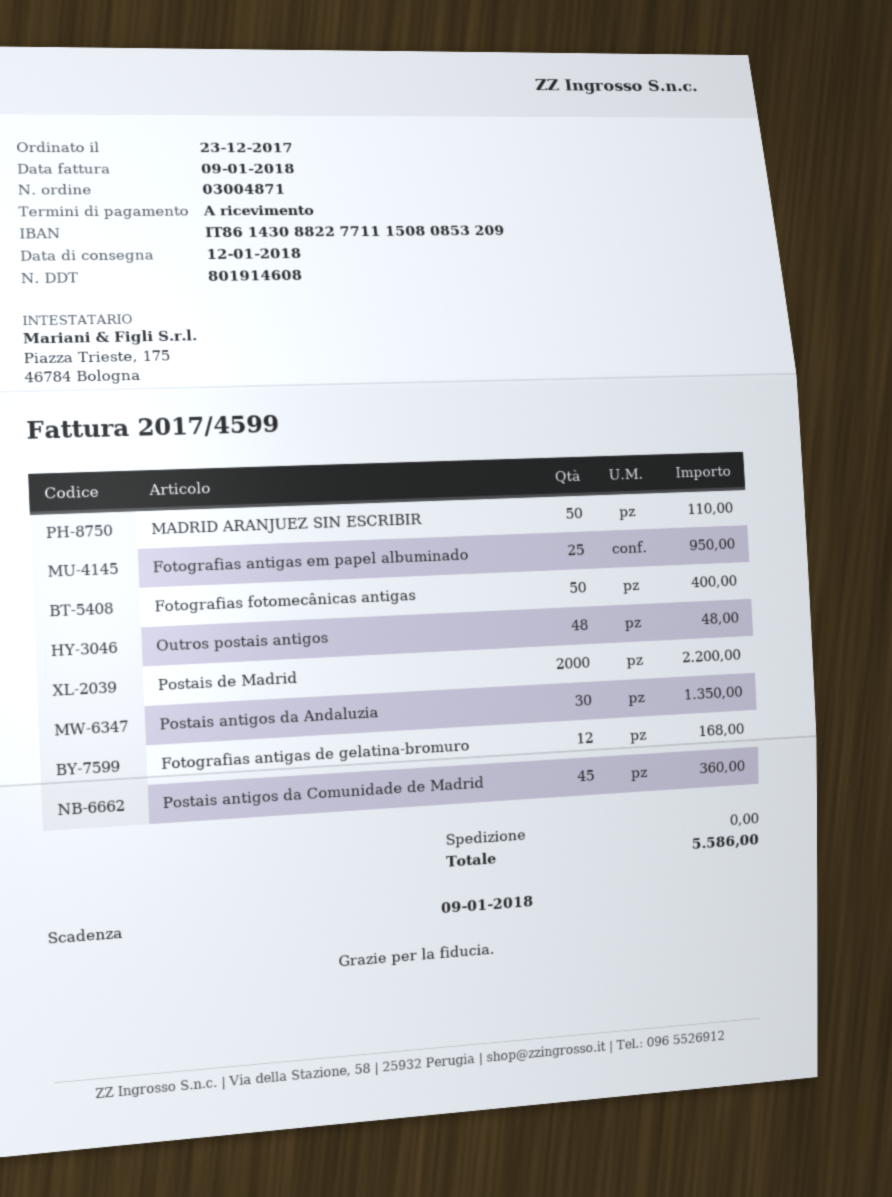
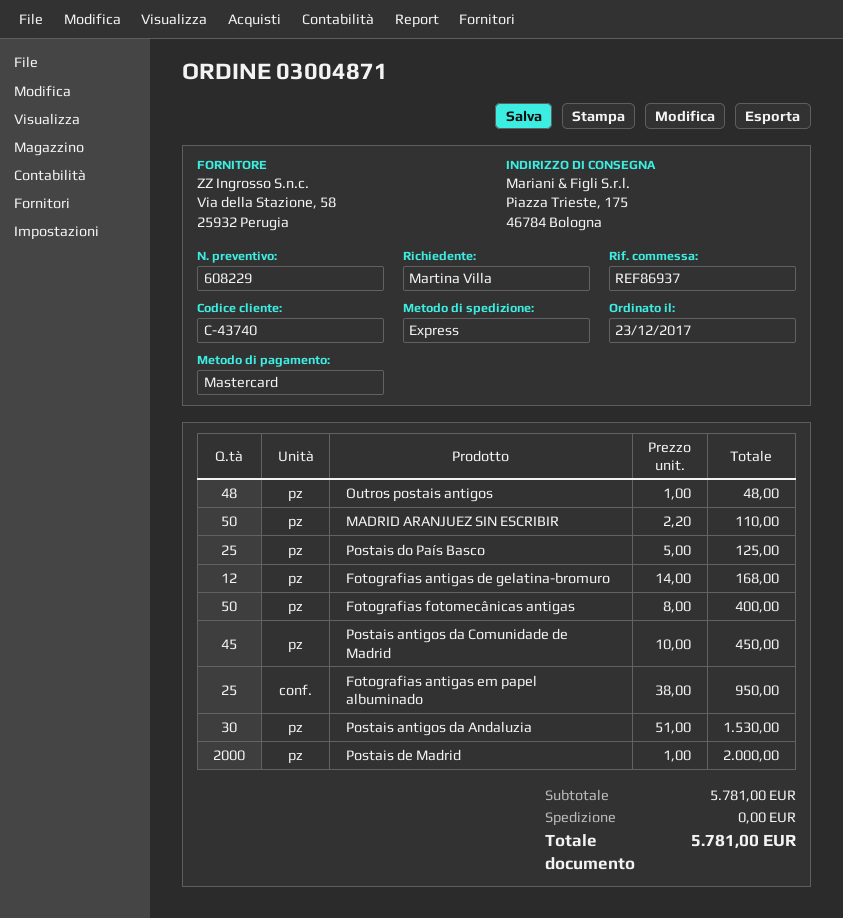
Postais de Madrid: 2000 for 2200.00 -> 2000 for 2000.00
Postais antigos da Andaluzia: 30 for 1350.00 -> 30 for 1530.00
Postais antigos da Comunidade de Madrid: 45 for 360.00 -> 45 for 450.00
Postais do País Basco: none -> 25 for 125.00
total: 5586.00 -> 5781.00

